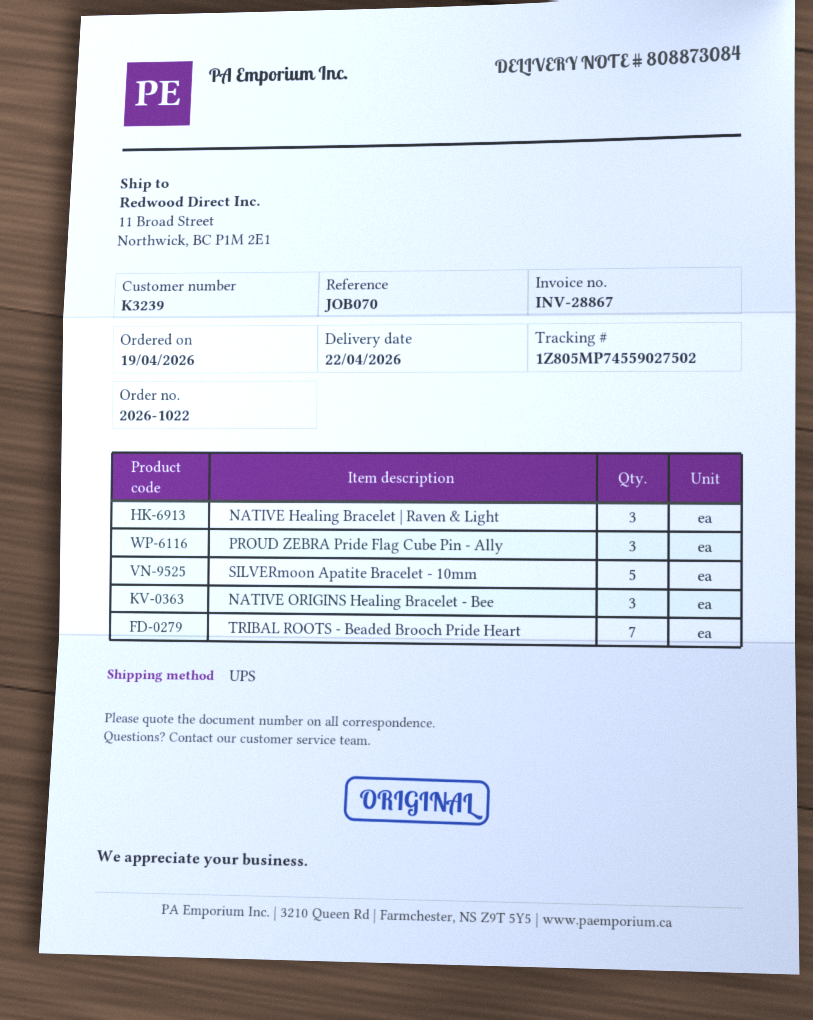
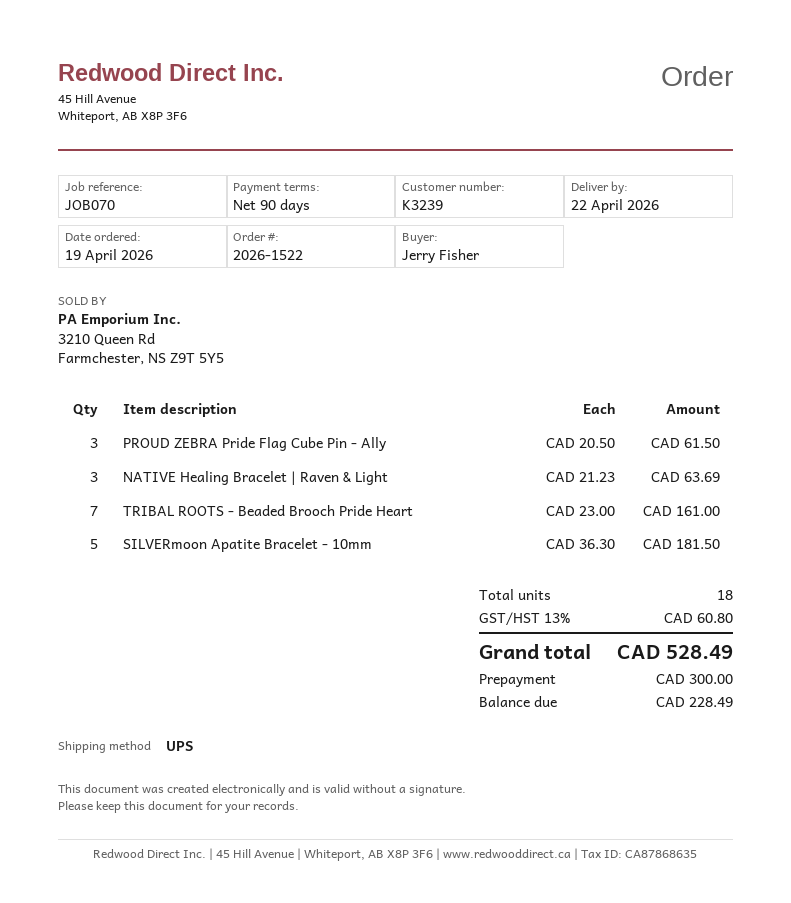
order number: 2026-1022 -> 2026-1522
NATIVE ORIGINS Healing Bracelet - Bee: 3 -> none

